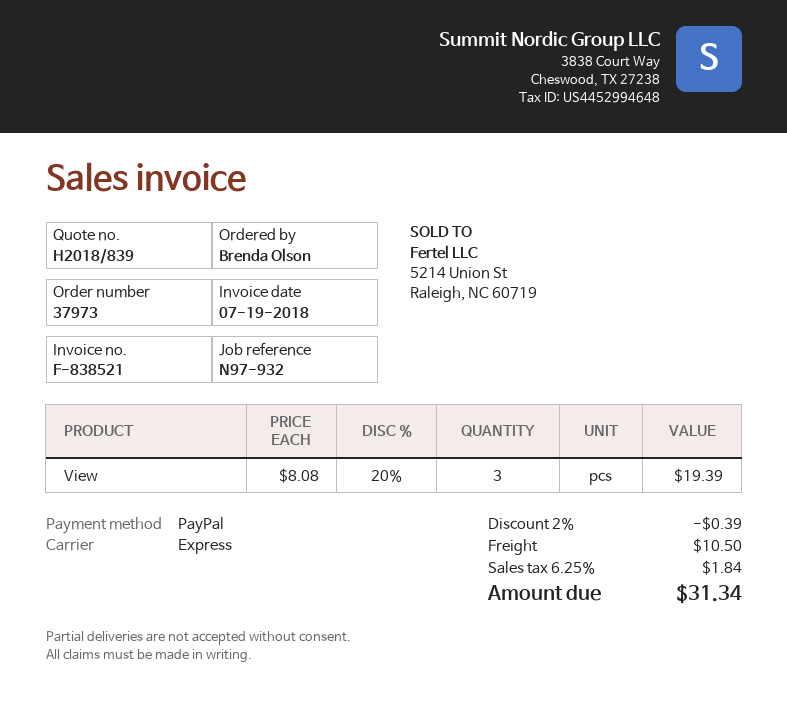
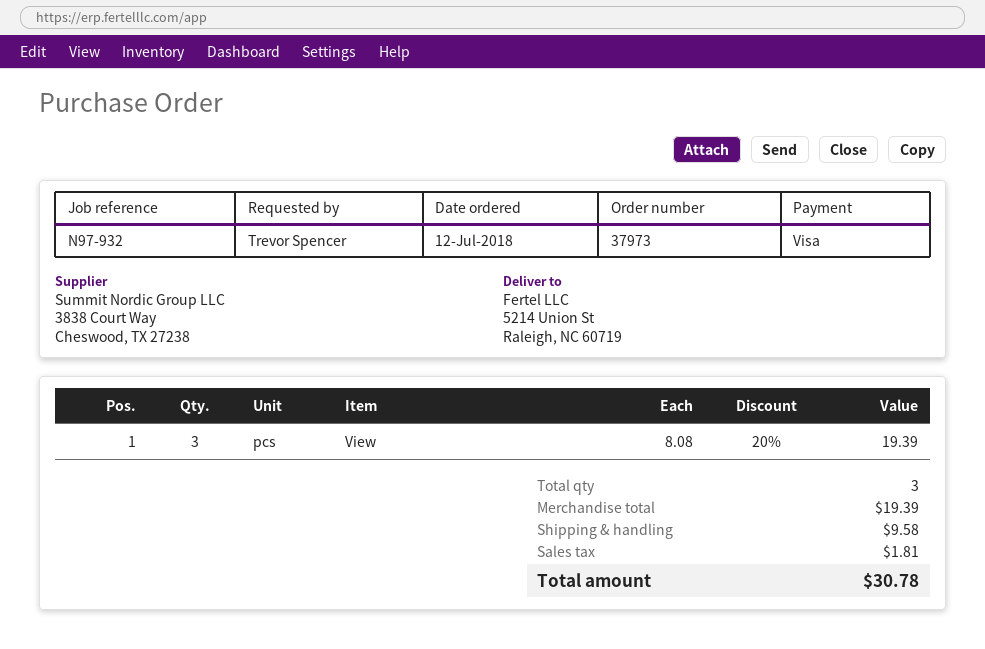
ordered by: Brenda Olson -> Trevor Spencer
payment method: PayPal -> Visa
discount: 2% = 0.39 -> none
shipping: 10.50 -> 9.58
tax: 1.84 -> 1.81
total: 31.34 -> 30.78

